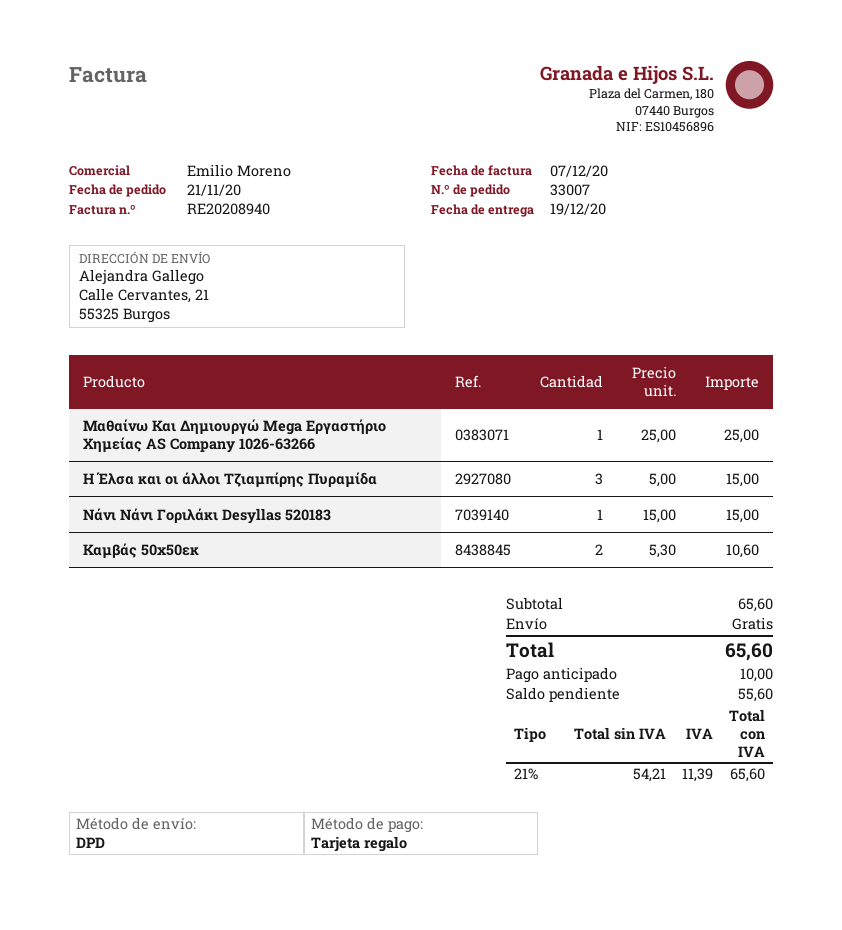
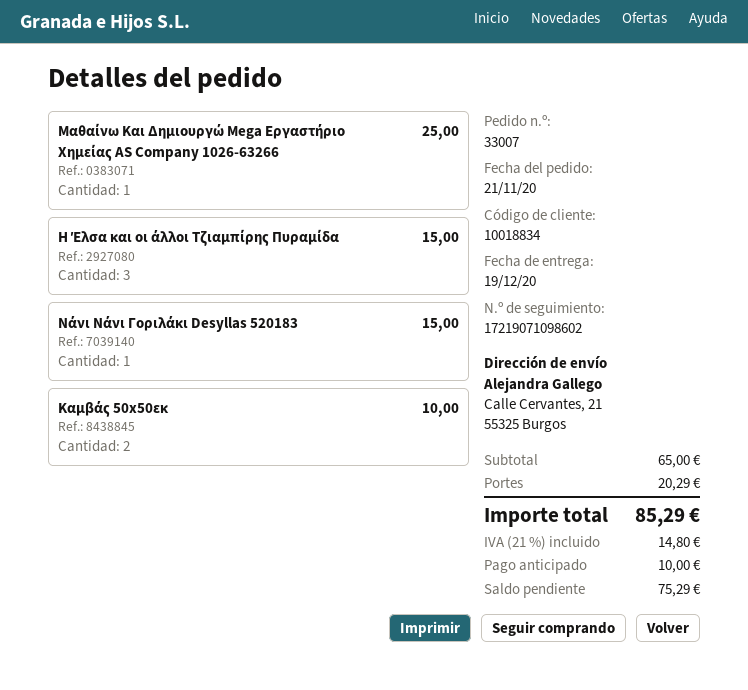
Καμβάς 50x50εκ: 2 for 10.60 -> 2 for 10.00
subtotal: 65.60 -> 65.00
shipping: 0.00 -> 20.29
tax: 21% = 11.39 -> 21% = 14.80
total: 65.60 -> 85.29
balance: 55.60 -> 75.29

